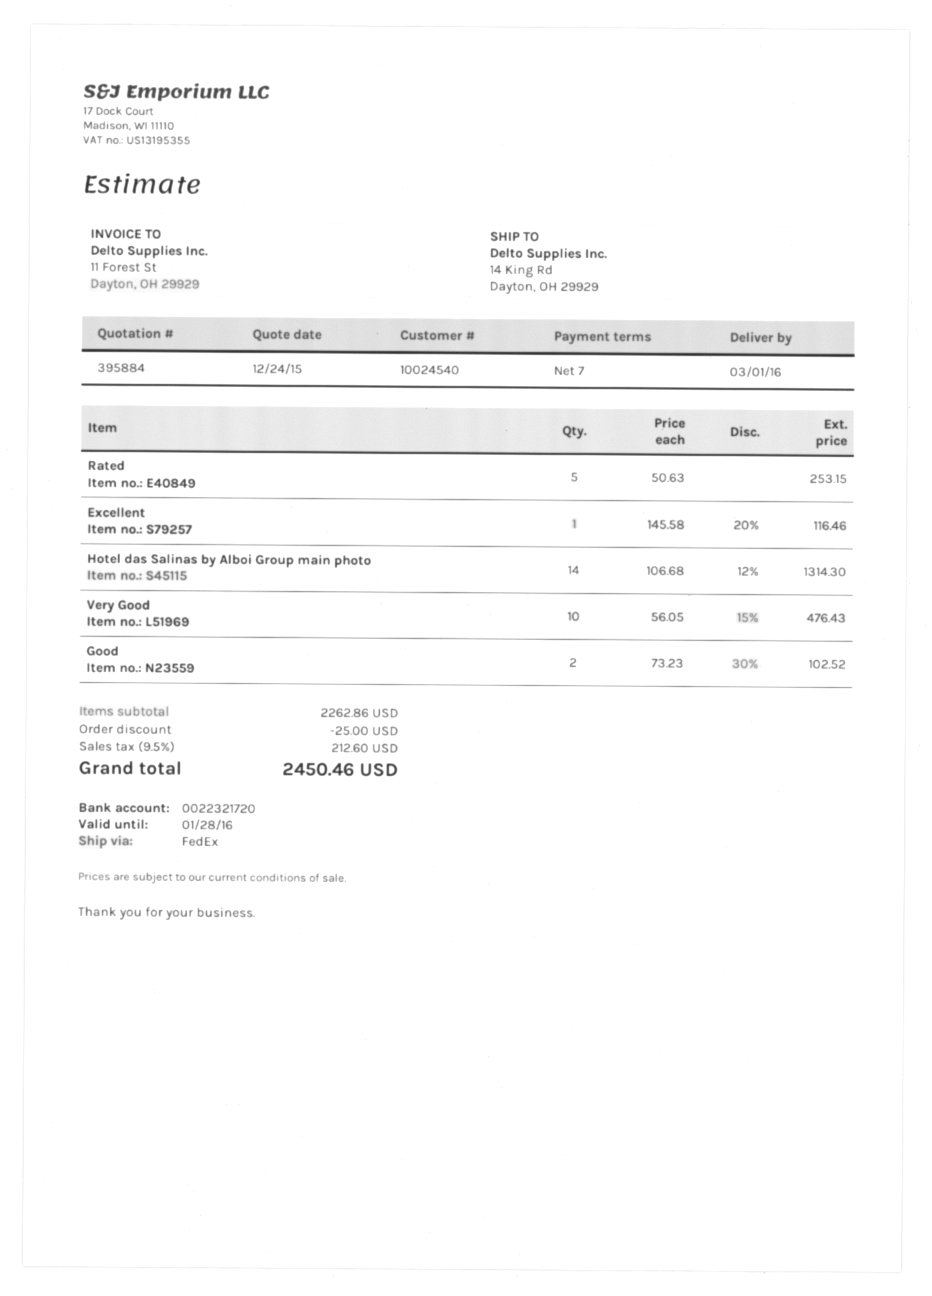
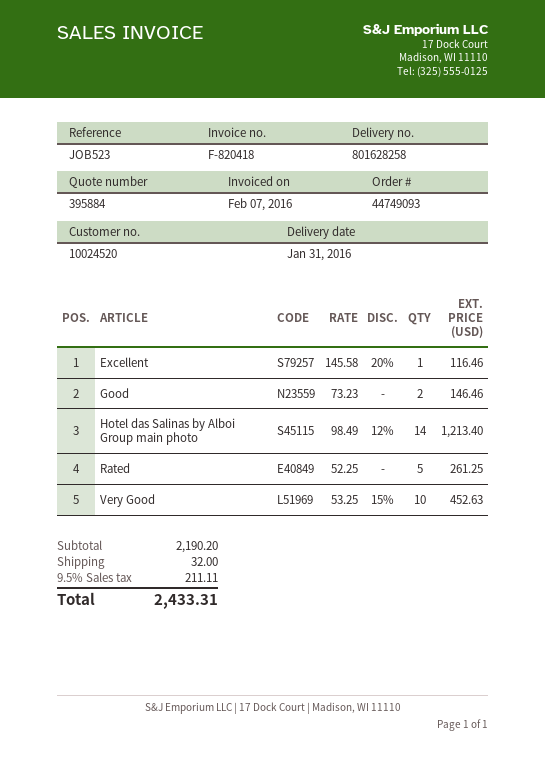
delivery date: 2016-03-01 -> 2016-01-31
customer number: 10024540 -> 10024520
Rated: 5 x 50.63 = 253.15 -> 5 x 52.25 = 261.25
Hotel das Salinas by Alboi Group main photo: 14 x 106.68 - 12% = 1314.30 -> 14 x 98.49 - 12% = 1213.40
Very Good: 10 x 56.05 - 15% = 476.43 -> 10 x 53.25 - 15% = 452.63
Good: 2 x 73.23 - 30% = 102.52 -> 2 x 73.23 = 146.46
subtotal: 2262.86 -> 2190.20
discount: 25.00 -> none
shipping: none -> 32.00
tax: 9.5% = 212.60 -> 9.5% = 211.11
total: 2450.46 -> 2433.31

